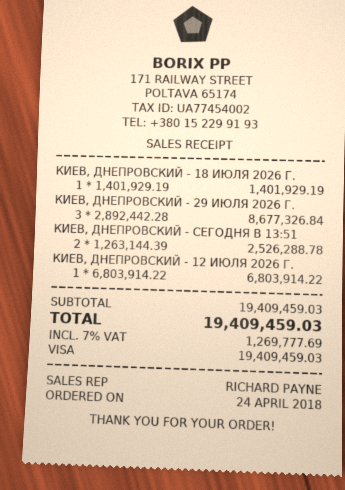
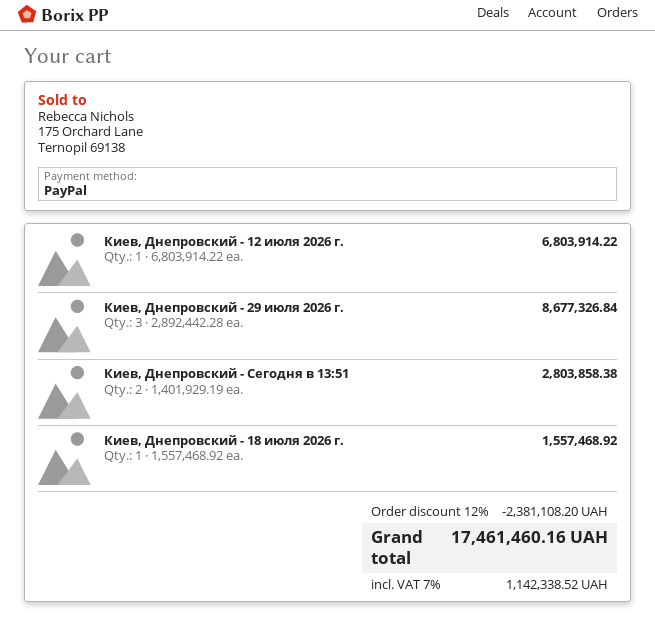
payment method: Visa -> PayPal
КИЕВ, ДНЕПРОВСКИЙ - 18 ИЮЛЯ 2026 Г.: 1 x 1401929.19 = 1401929.19 -> 1 x 1557468.92 = 1557468.92
КИЕВ, ДНЕПРОВСКИЙ - СЕГОДНЯ В 13:51: 2 x 1263144.39 = 2526288.78 -> 2 x 1401929.19 = 2803858.38
discount: none -> 12% = 2381108.20
tax: 7% = 1269777.69 -> 7% = 1142338.52
total: 19409459.03 -> 17461460.16

